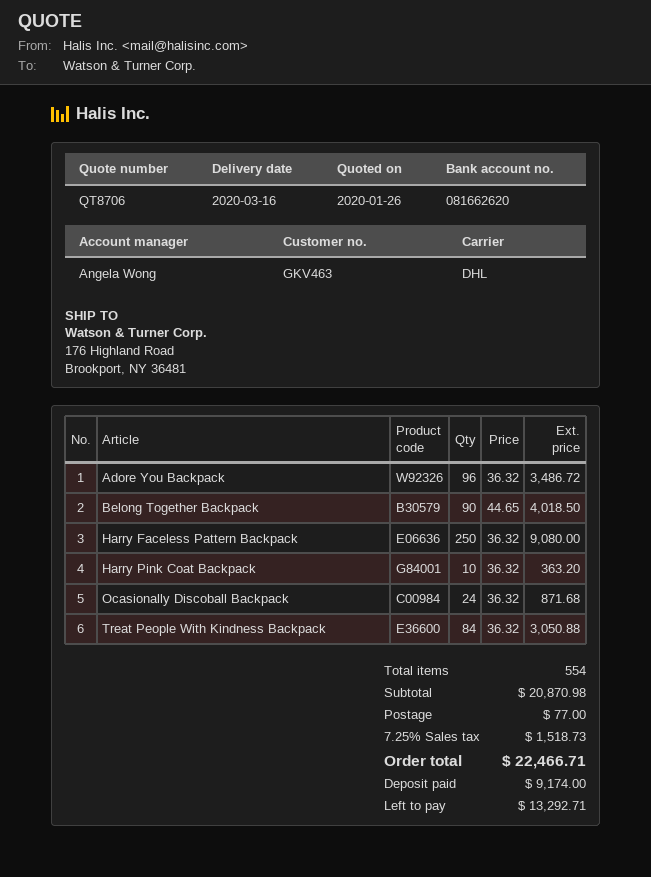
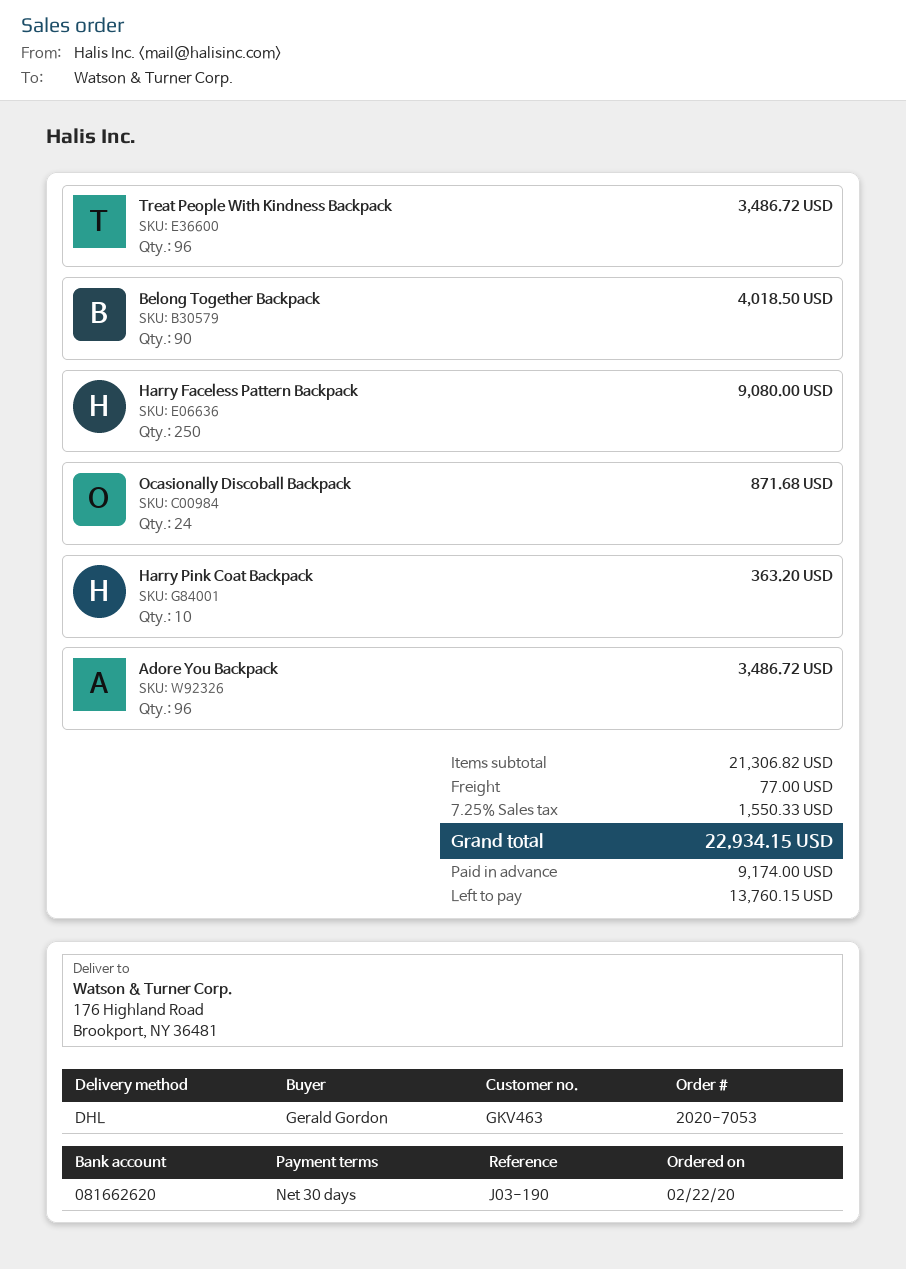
Treat People With Kindness Backpack: 84 for 3050.88 -> 96 for 3486.72
subtotal: 20870.98 -> 21306.82
tax: 7.25% = 1518.73 -> 7.25% = 1550.33
total: 22466.71 -> 22934.15
balance: 13292.71 -> 13760.15

